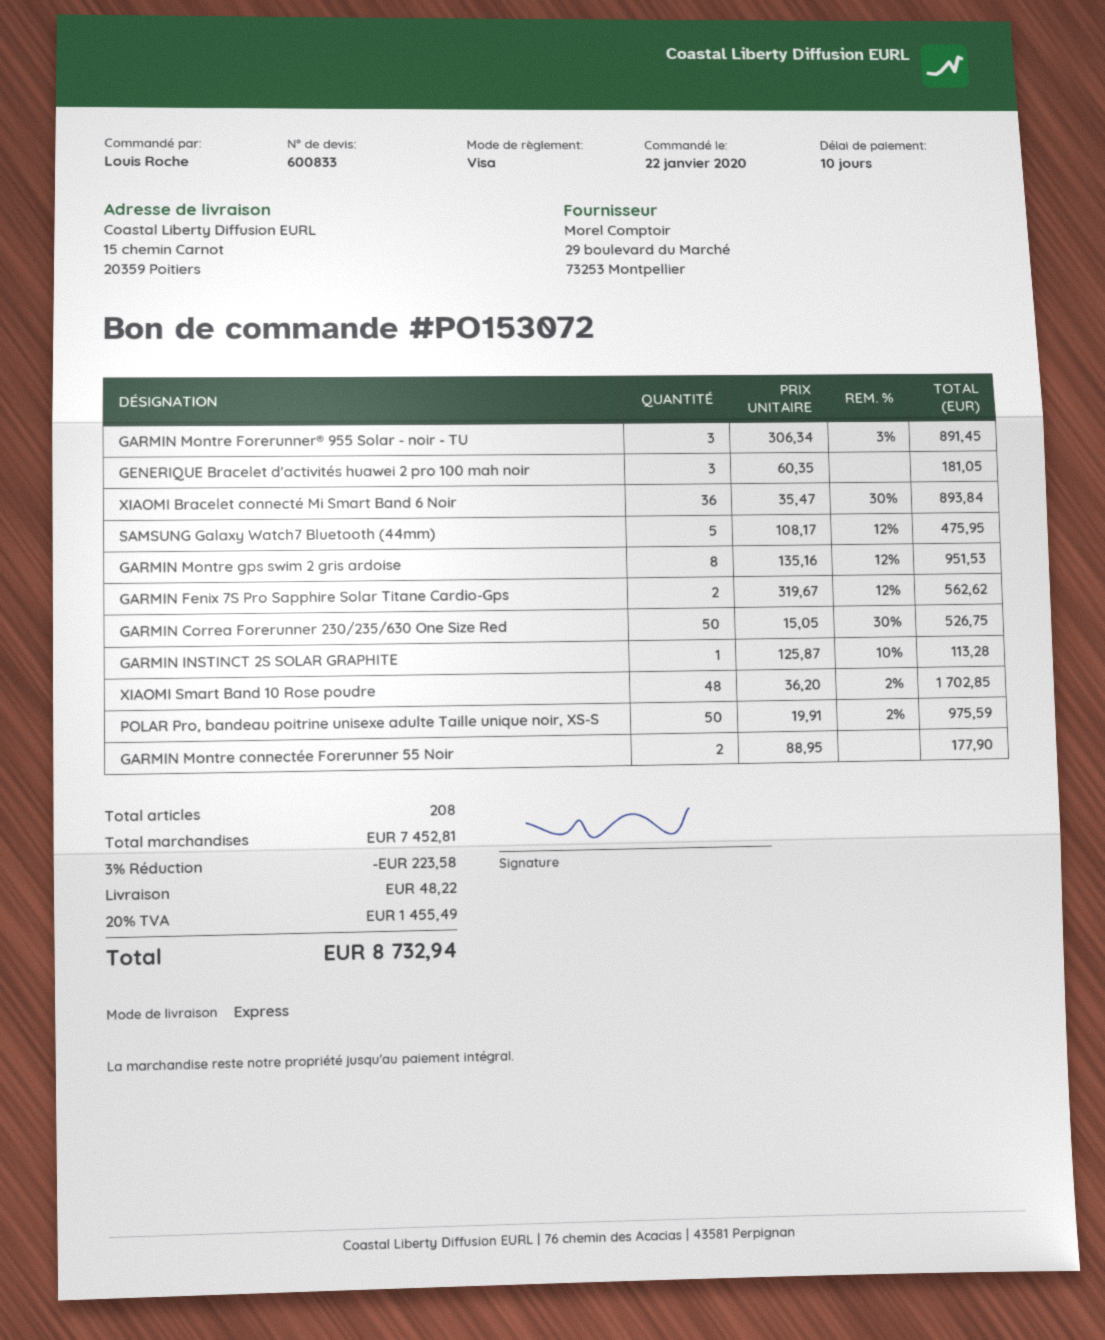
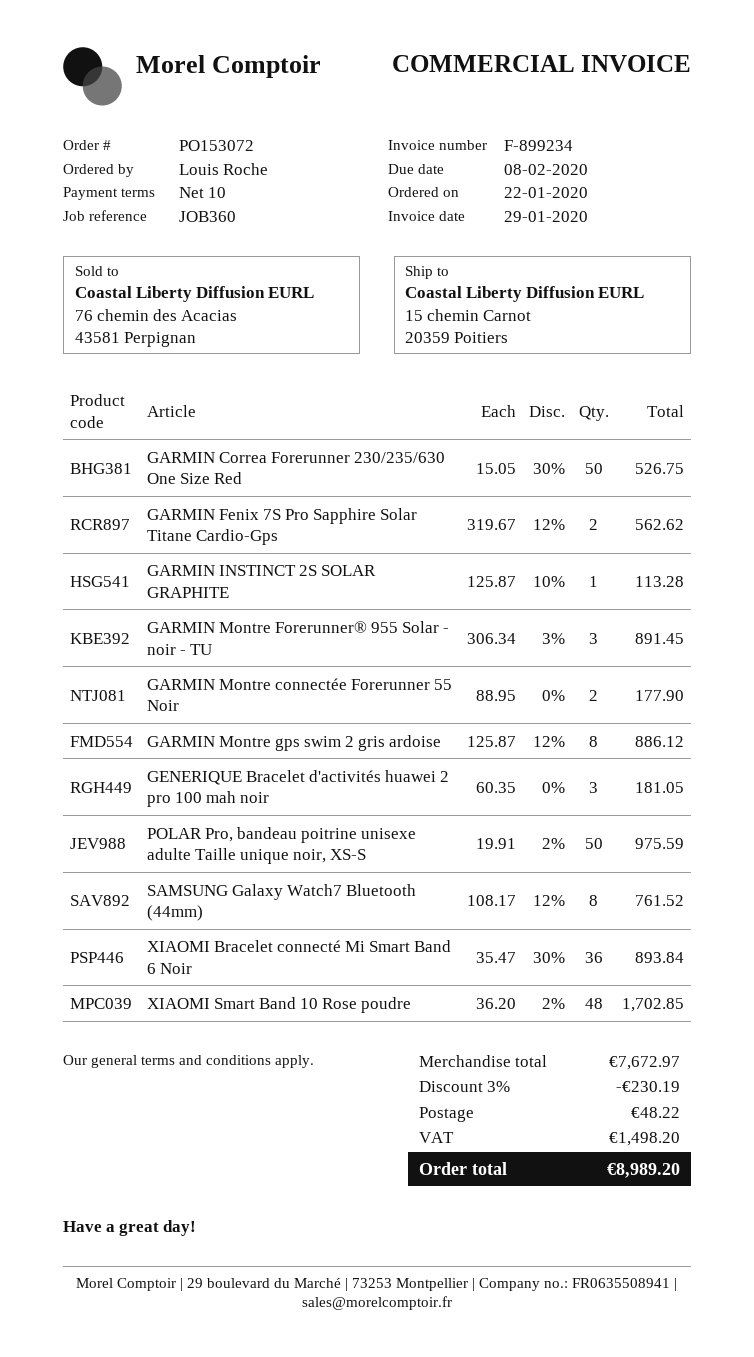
SAMSUNG Galaxy Watch7 Bluetooth (44mm): 5 x 108.17 - 12% = 475.95 -> 8 x 108.17 - 12% = 761.52
GARMIN Montre gps swim 2 gris ardoise: 8 x 135.16 - 12% = 951.53 -> 8 x 125.87 - 12% = 886.12
subtotal: 7452.81 -> 7672.97
discount: 3% = 223.58 -> 3% = 230.19
tax: 1455.49 -> 1498.20
total: 8732.94 -> 8989.20

